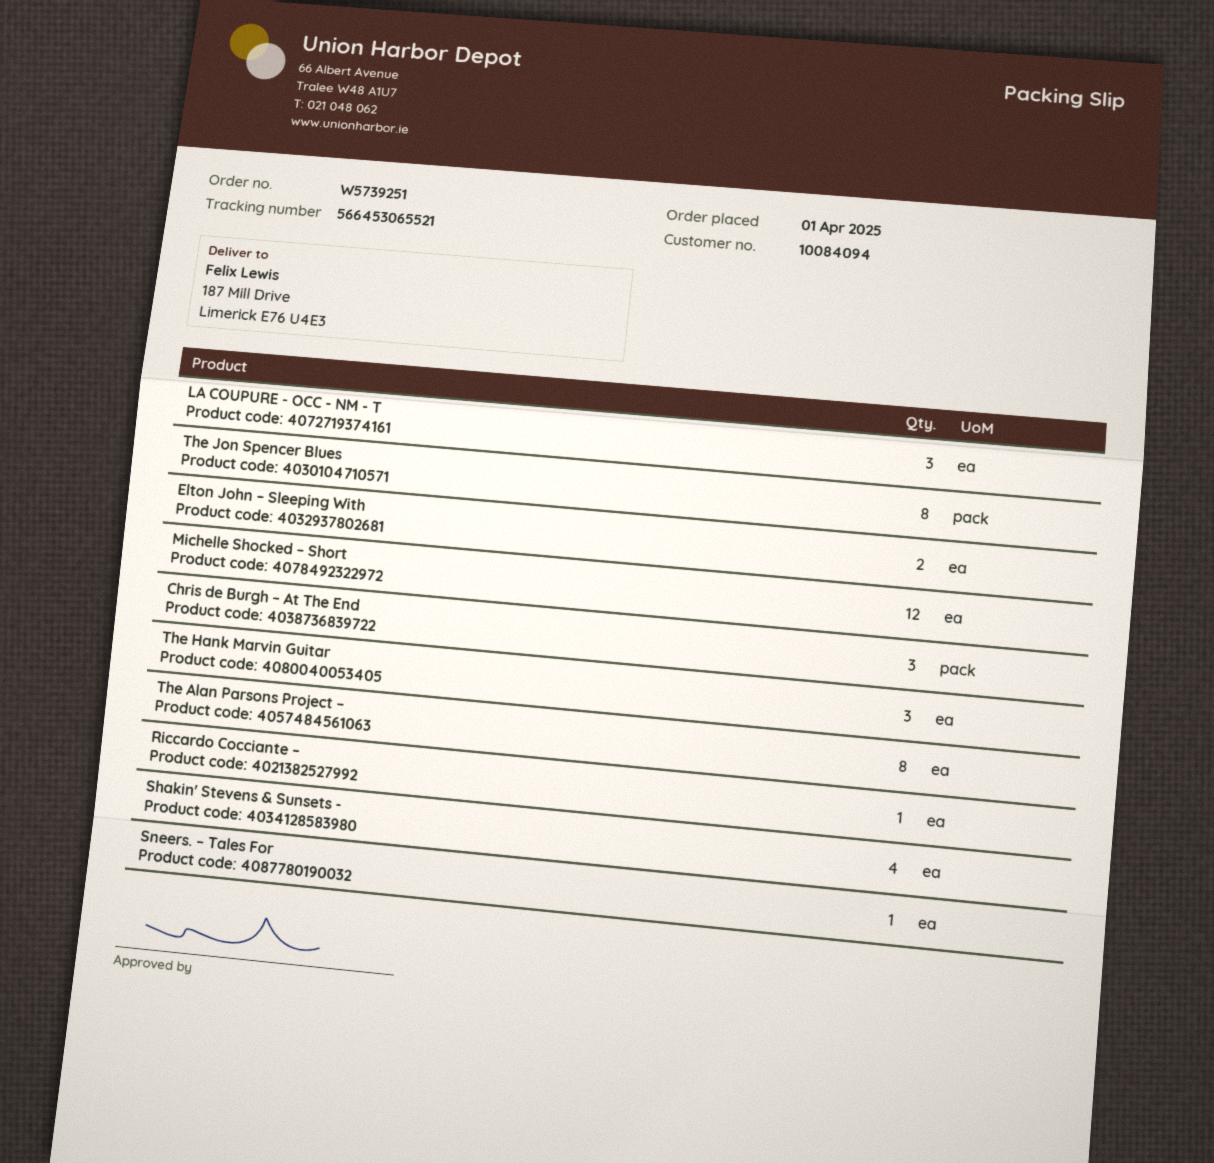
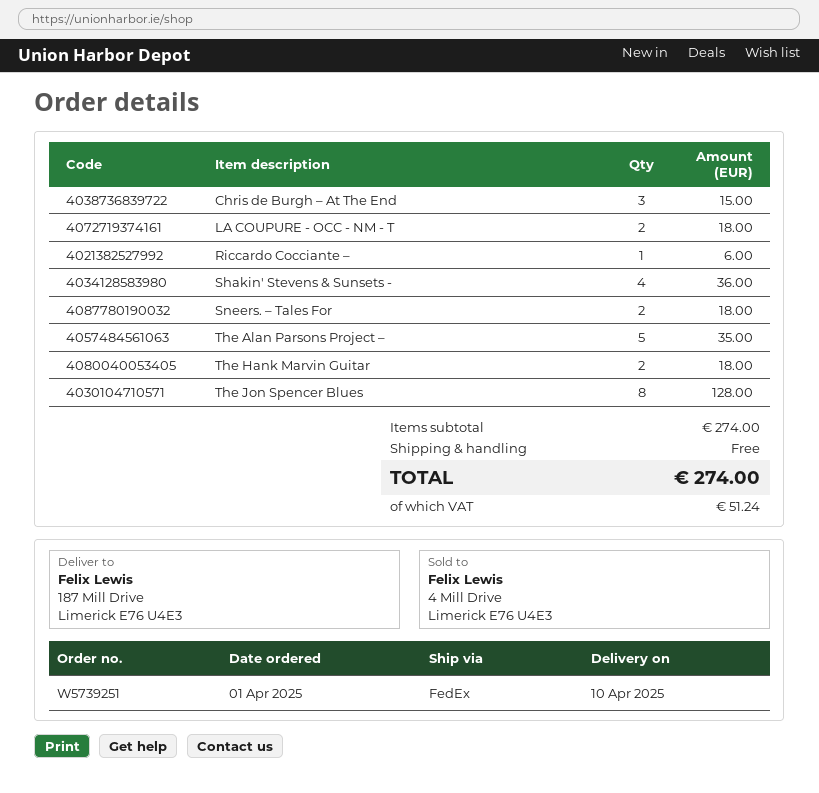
LA COUPURE - OCC - NM - T: 3 -> 2
Elton John – Sleeping With: 2 -> none
Michelle Shocked – Short: 12 -> none
The Hank Marvin Guitar: 3 -> 2
The Alan Parsons Project –: 8 -> 5
Sneers. – Tales For: 1 -> 2

